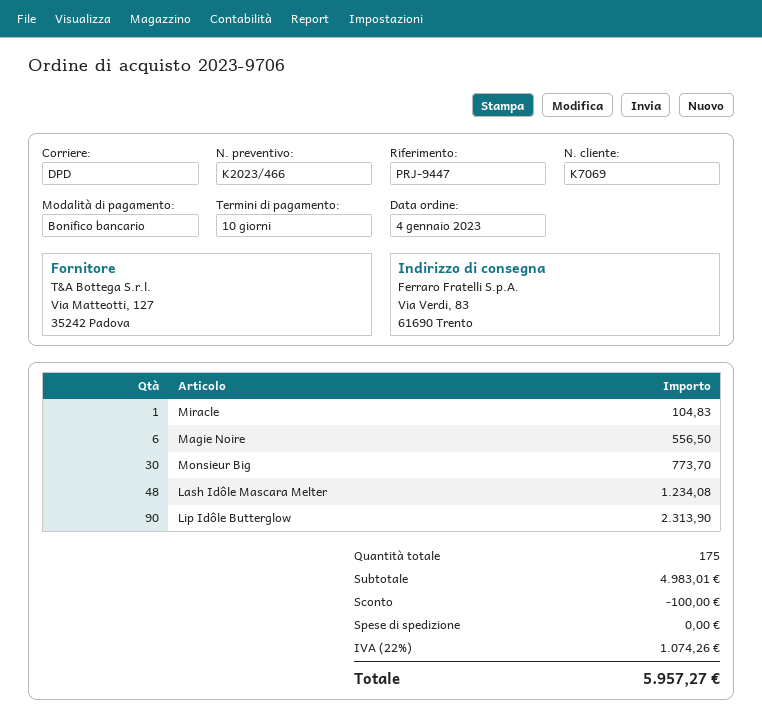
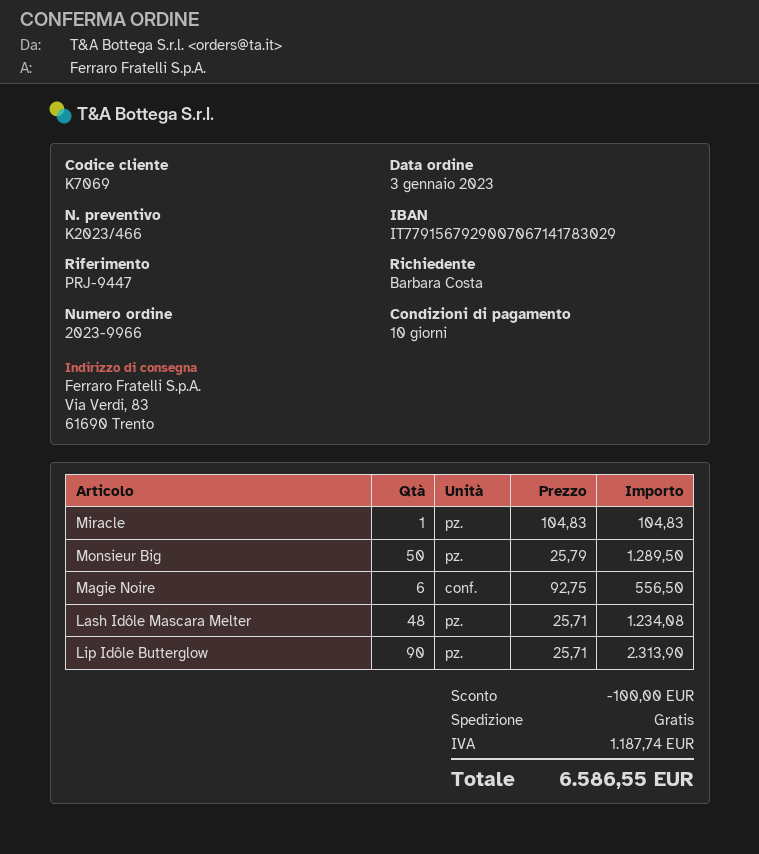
order number: 2023-9706 -> 2023-9966
order date: 2023-01-04 -> 2023-01-03
Monsieur Big: 30 for 773.70 -> 50 for 1289.50
tax: 1074.26 -> 1187.74
total: 5957.27 -> 6586.55

